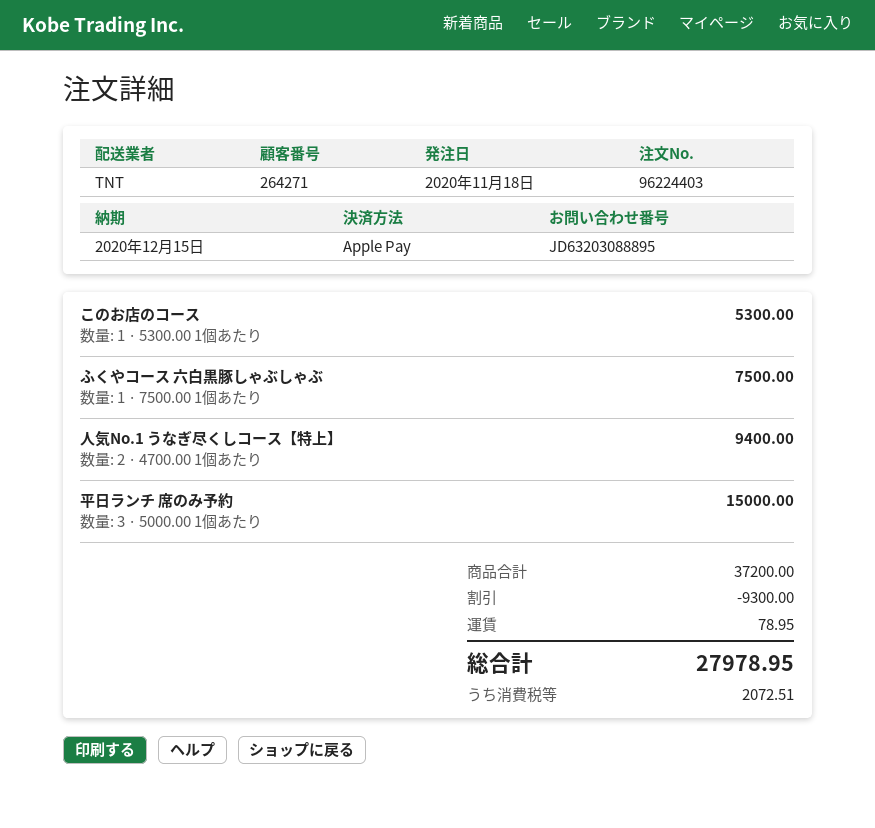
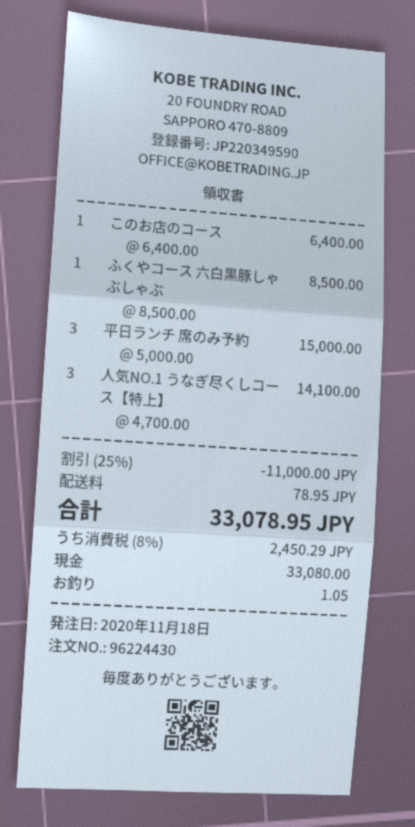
order number: 96224403 -> 96224430
payment method: Apple Pay -> cash
このお店のコース: 1 x 5300.00 = 5300.00 -> 1 x 6400.00 = 6400.00
ふくやコース 六白黒豚しゃぶしゃぶ: 1 x 7500.00 = 7500.00 -> 1 x 8500.00 = 8500.00
人気No.1 うなぎ尽くしコース【特上】: 2 x 4700.00 = 9400.00 -> 3 x 4700.00 = 14100.00
discount: 9300.00 -> 11000.00
tax: 2072.51 -> 2450.29
total: 27978.95 -> 33078.95

